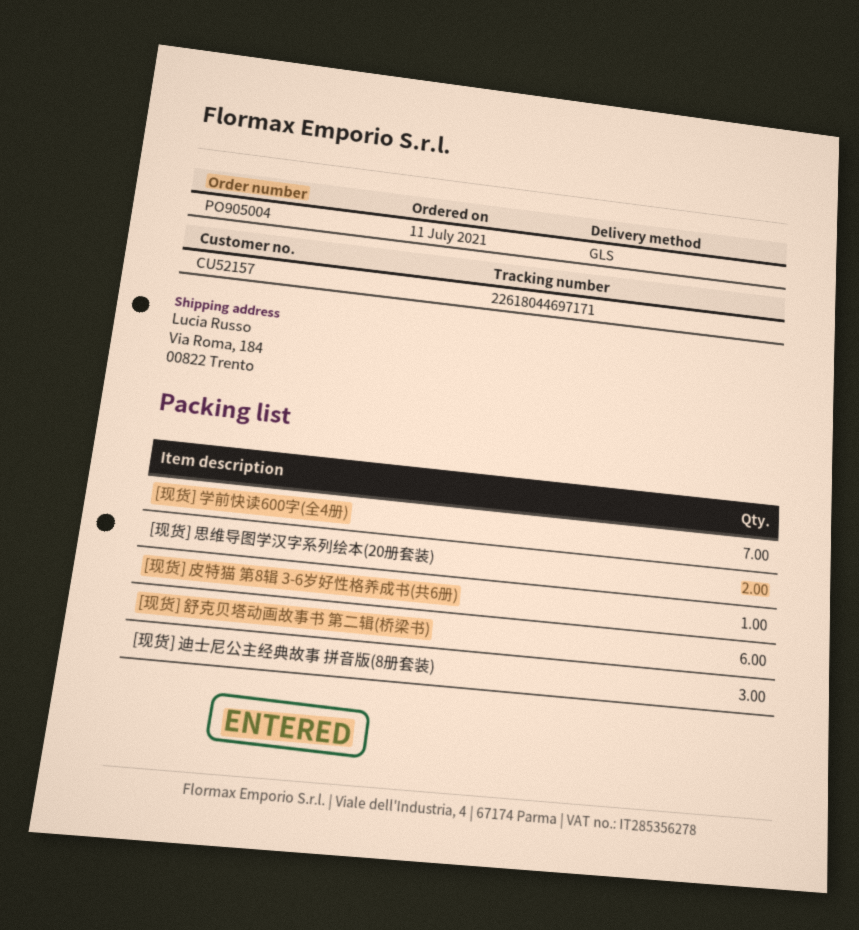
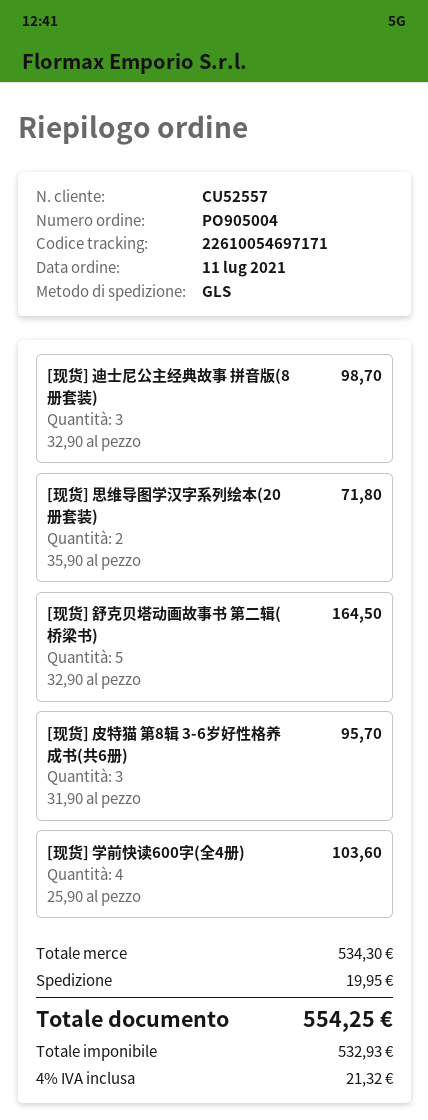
customer number: CU52157 -> CU52557
tracking number: 22618044697171 -> 22610054697171
[现货] 学前快读600字(全4册): 7 -> 4
[现货] 皮特猫 第8辑 3-6岁好性格养成书(共6册): 1 -> 3
[现货] 舒克贝塔动画故事书 第二辑(桥梁书): 6 -> 5

